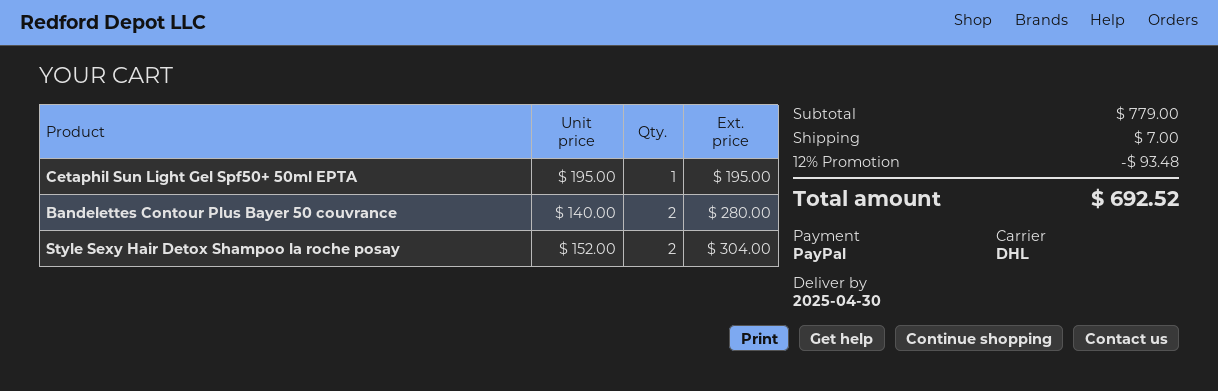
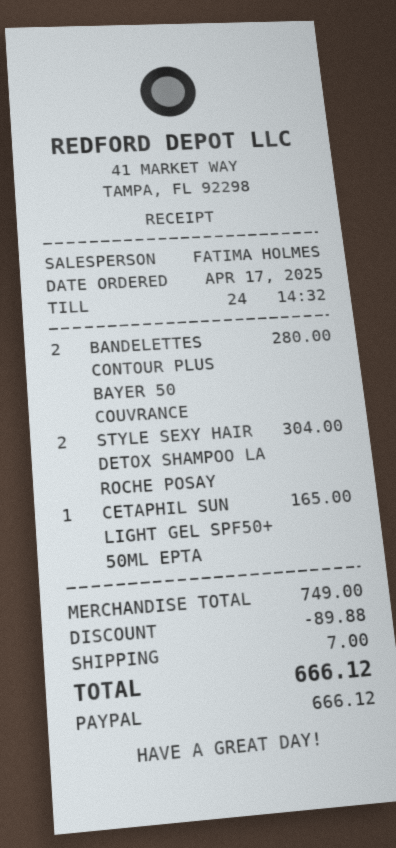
Cetaphil Sun Light Gel Spf50+ 50ml EPTA: 1 for 195.00 -> 1 for 165.00
subtotal: 779.00 -> 749.00
discount: 93.48 -> 89.88
total: 692.52 -> 666.12

